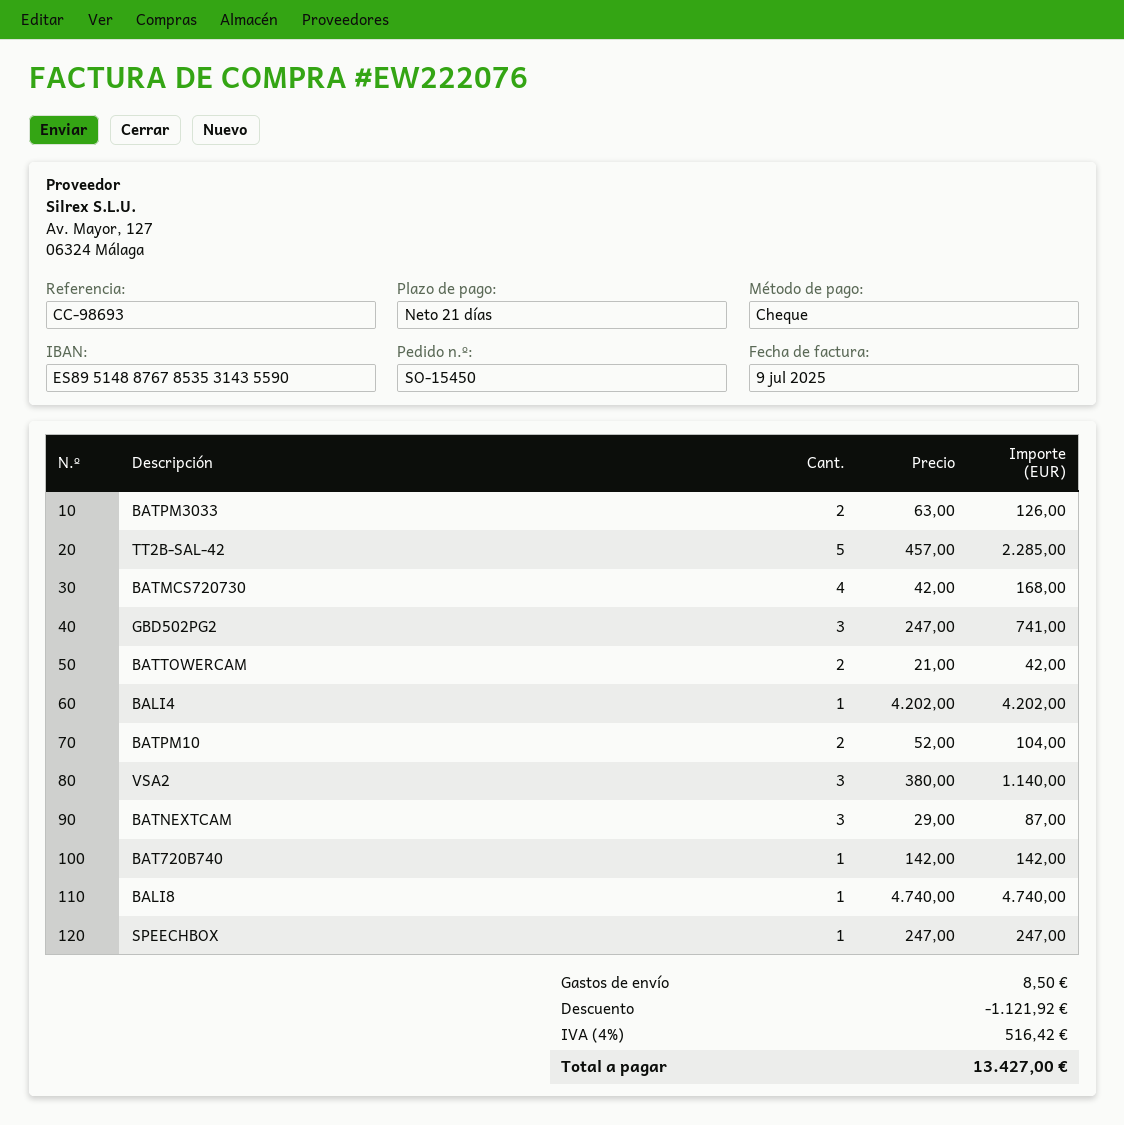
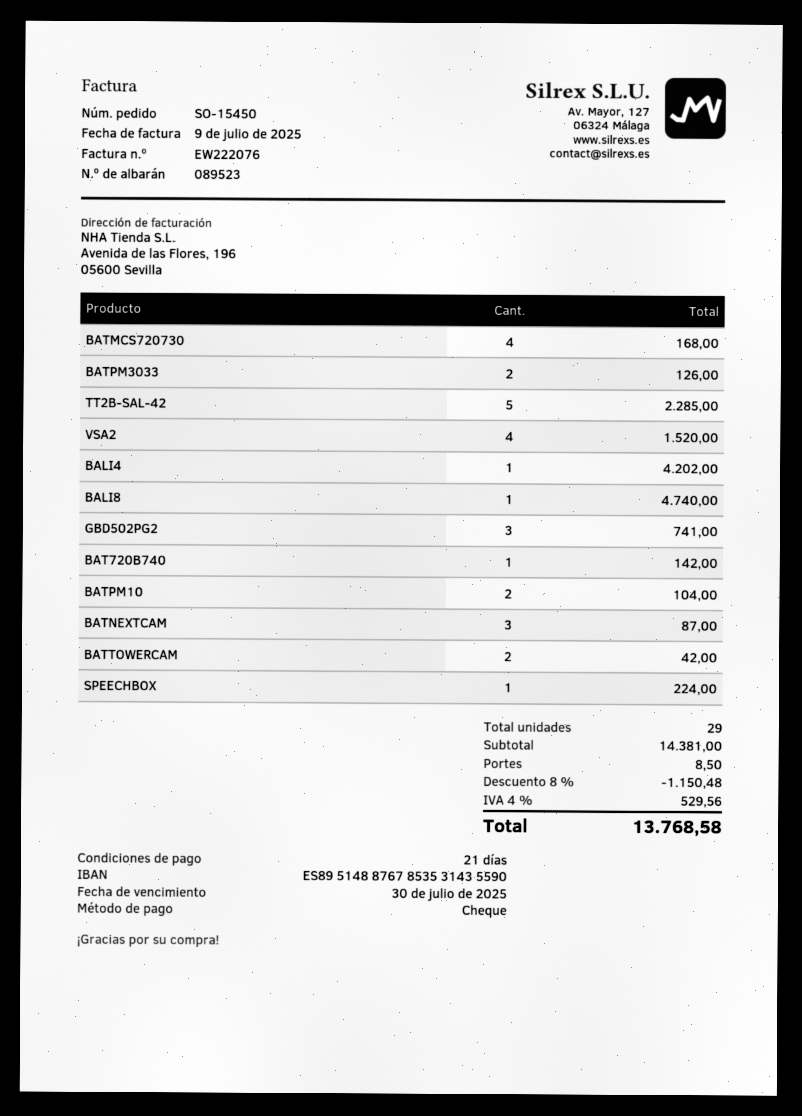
VSA2: 3 for 1140.00 -> 4 for 1520.00
SPEECHBOX: 1 for 247.00 -> 1 for 224.00
discount: 1121.92 -> 1150.48
tax: 4% = 516.42 -> 4% = 529.56
total: 13427.00 -> 13768.58

